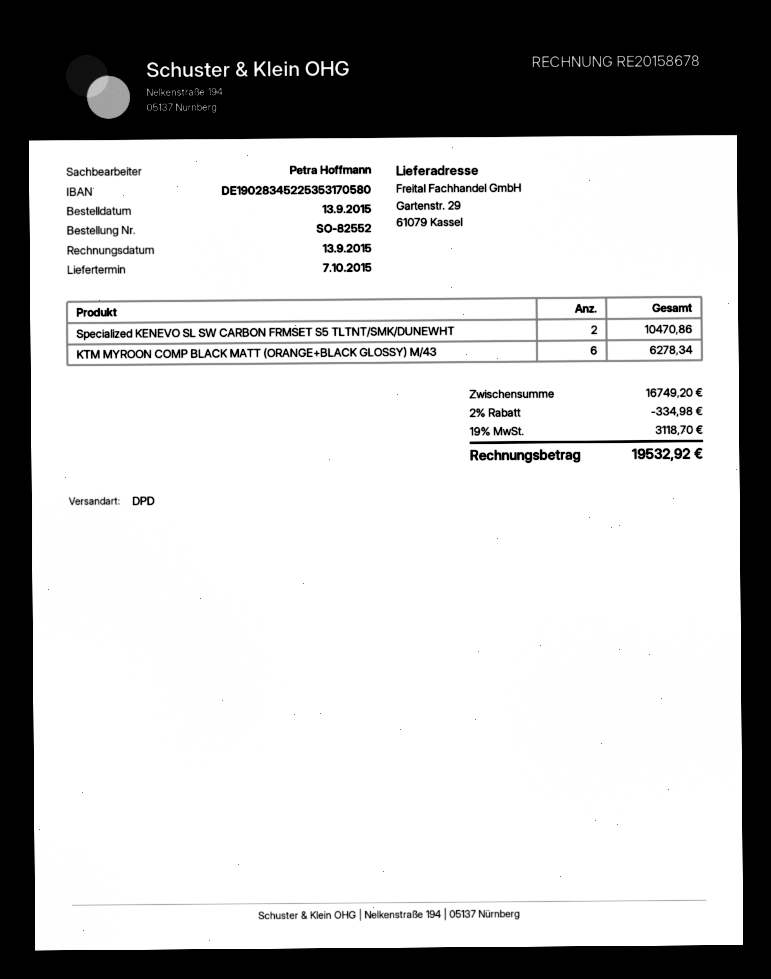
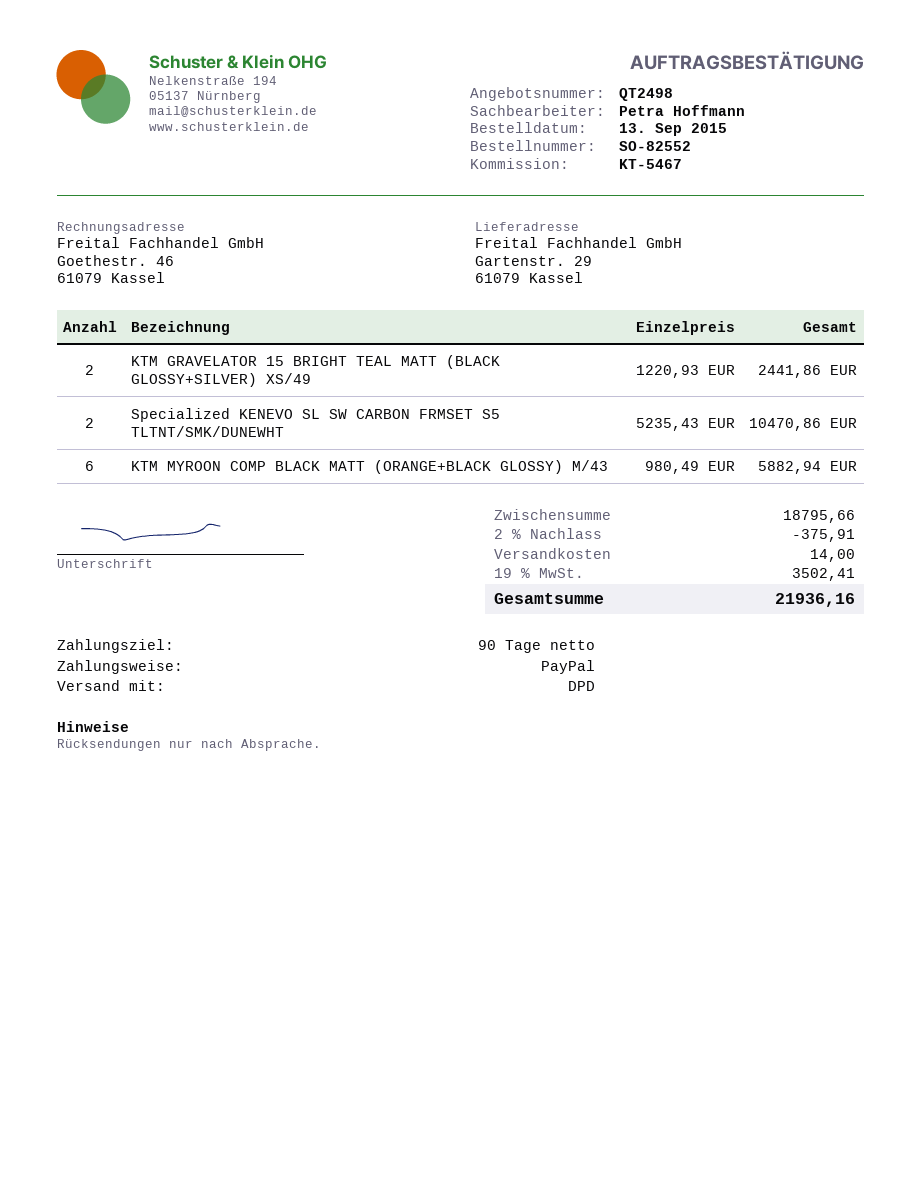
KTM MYROON COMP BLACK MATT (ORANGE+BLACK GLOSSY) M/43: 6 for 6278.34 -> 6 for 5882.94
KTM GRAVELATOR 15 BRIGHT TEAL MATT (BLACK GLOSSY+SILVER) XS/49: none -> 2 for 2441.86
subtotal: 16749.20 -> 18795.66
discount: 2% = 334.98 -> 2% = 375.91
shipping: none -> 14.00
tax: 19% = 3118.70 -> 19% = 3502.41
total: 19532.92 -> 21936.16

